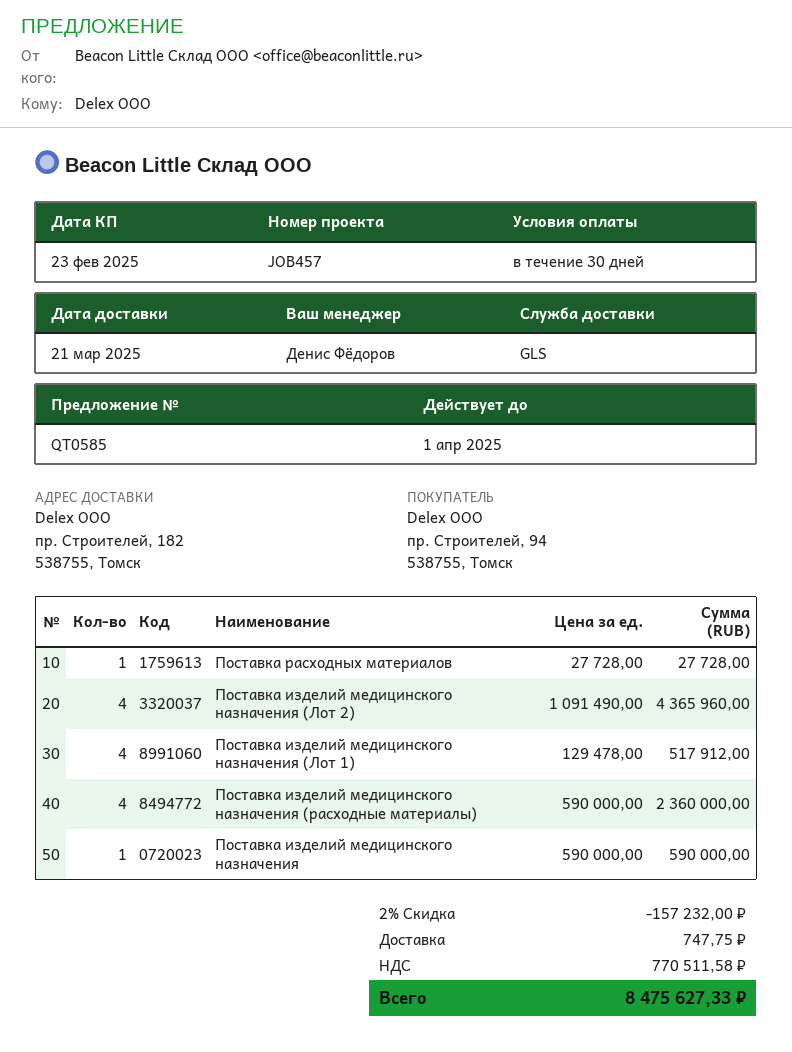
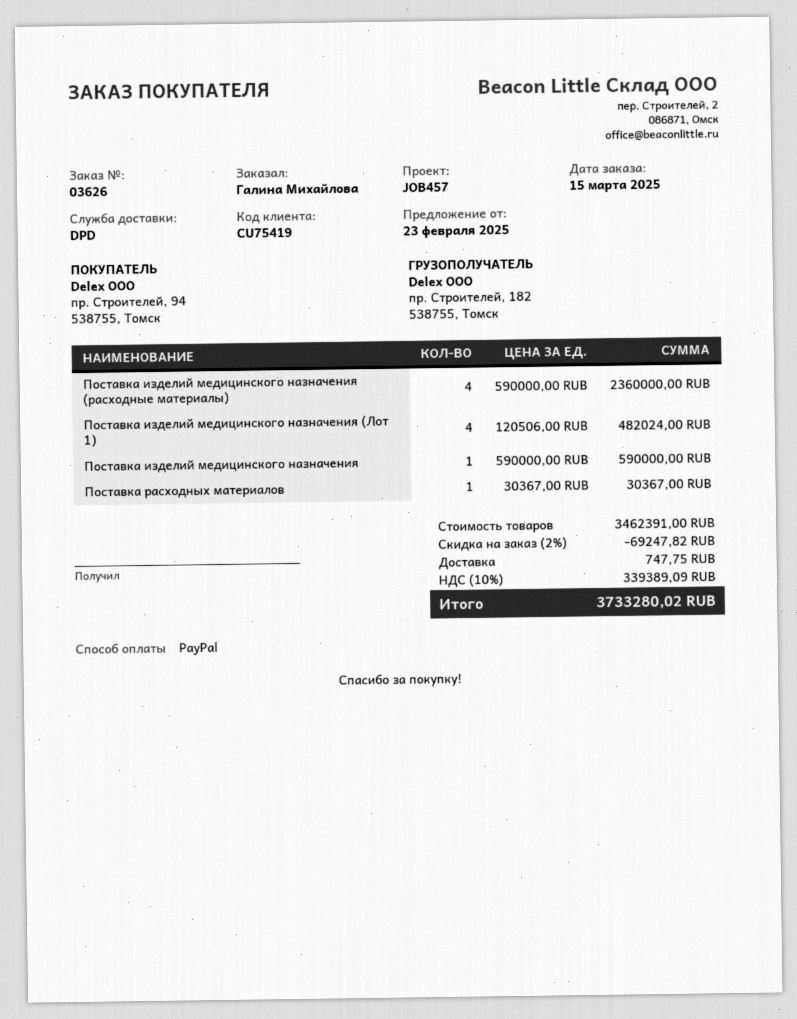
shipping method: GLS -> DPD
Поставка расходных материалов: 1 x 27728.00 = 27728.00 -> 1 x 30367.00 = 30367.00
Поставка изделий медицинского назначения (Лот 2): 4 x 1091490.00 = 4365960.00 -> none
Поставка изделий медицинского назначения (Лот 1): 4 x 129478.00 = 517912.00 -> 4 x 120506.00 = 482024.00
discount: 2% = 157232.00 -> 2% = 69247.82
tax: 770511.58 -> 339389.09
total: 8475627.33 -> 3733280.02

